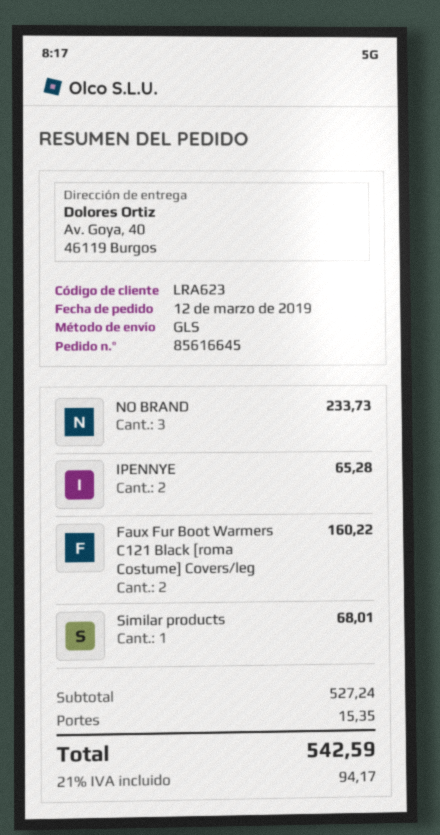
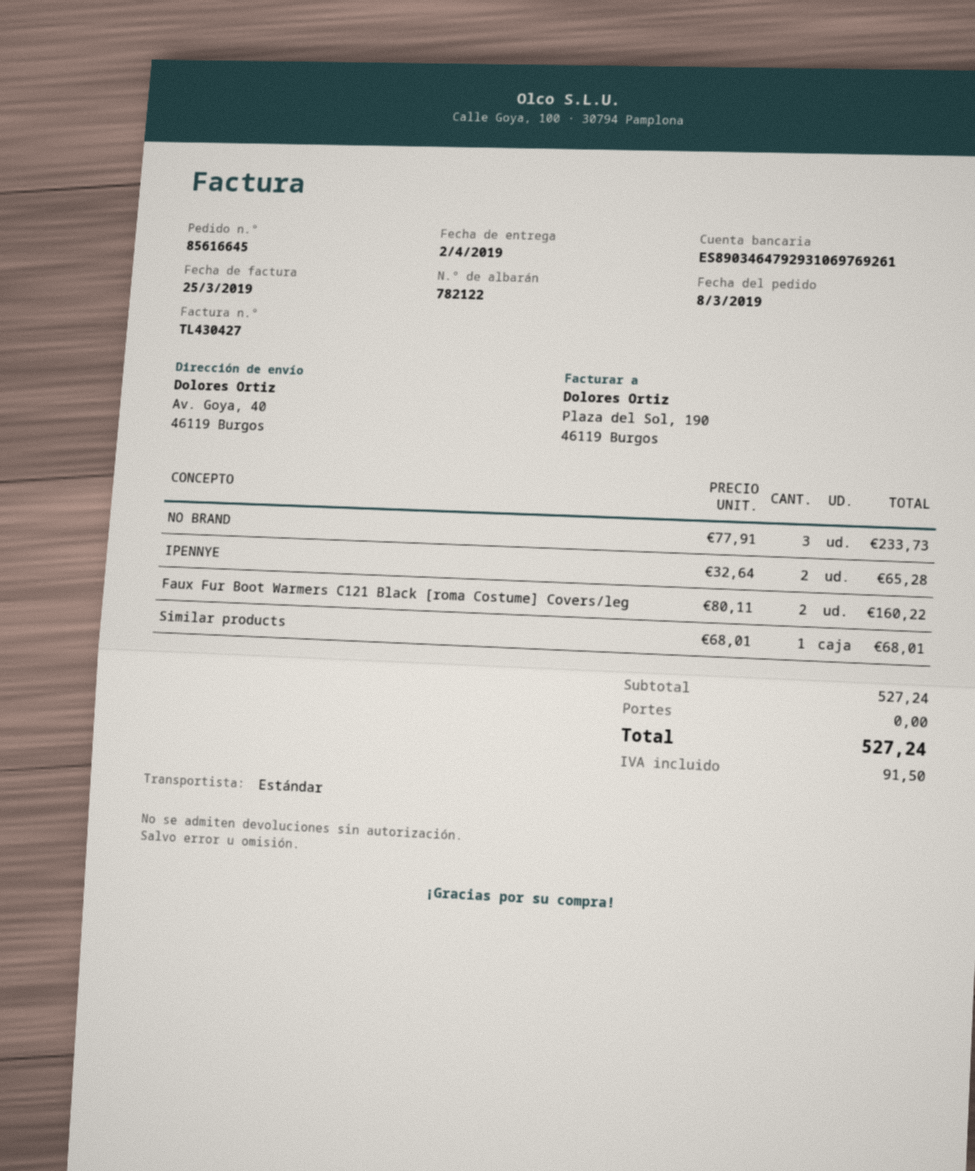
order date: 2019-03-12 -> 2019-03-08
shipping method: GLS -> standard
shipping: 15.35 -> 0.00
tax: 94.17 -> 91.50
total: 542.59 -> 527.24

